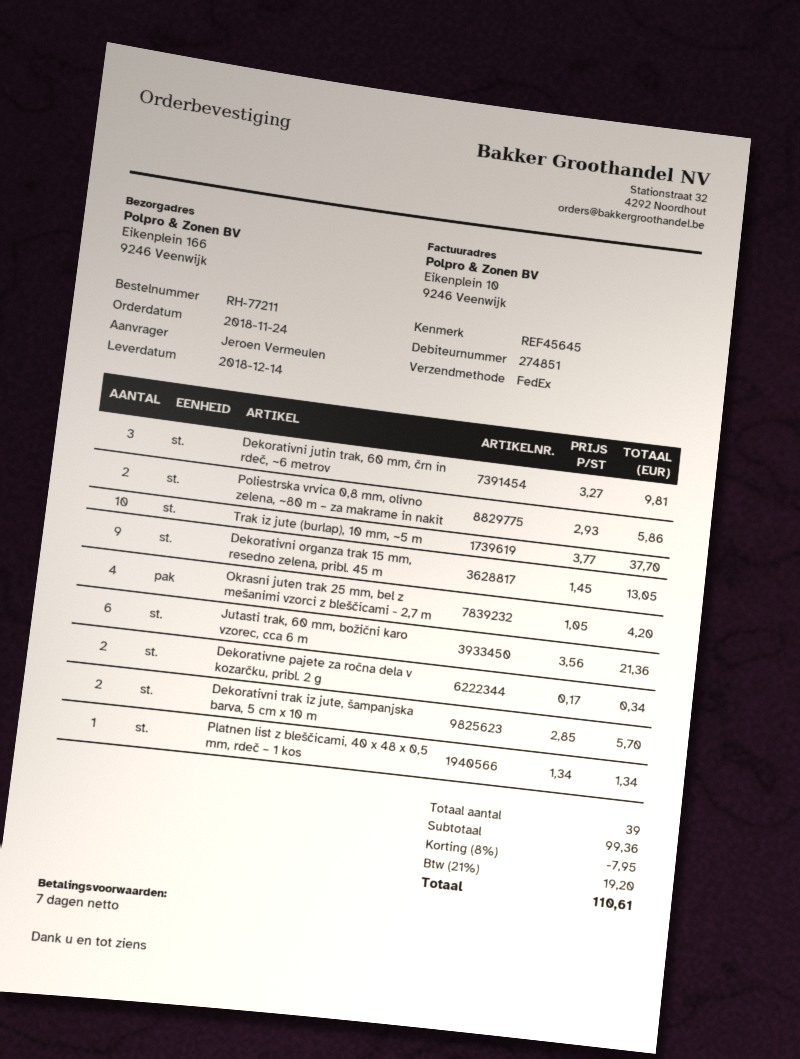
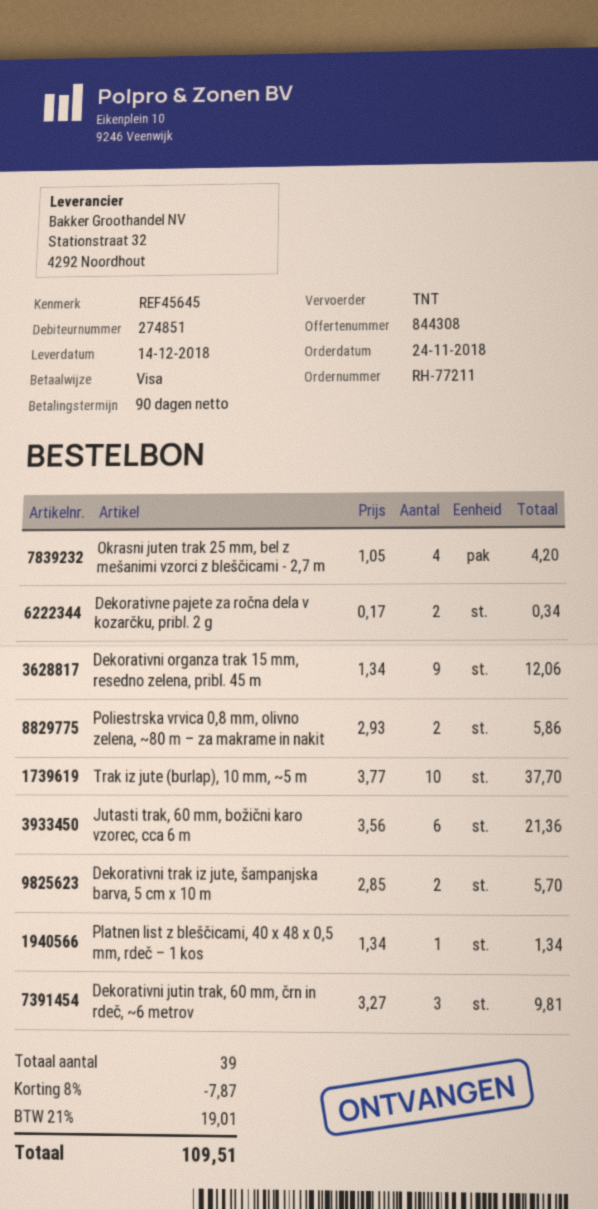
payment terms: 7 days -> 90 days
shipping method: FedEx -> TNT
Dekorativni organza trak 15 mm, resedno zelena, pribl. 45 m: 9 x 1.45 = 13.05 -> 9 x 1.34 = 12.06
discount: 8% = 7.95 -> 8% = 7.87
tax: 21% = 19.20 -> 21% = 19.01
total: 110.61 -> 109.51

